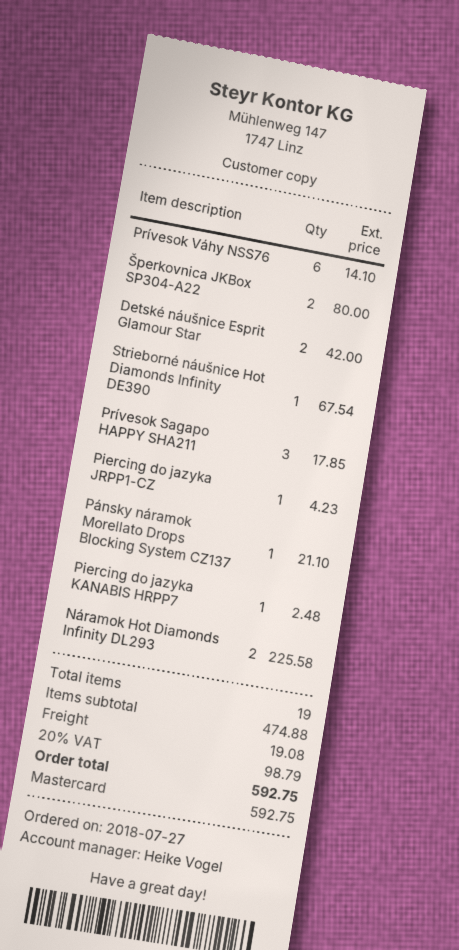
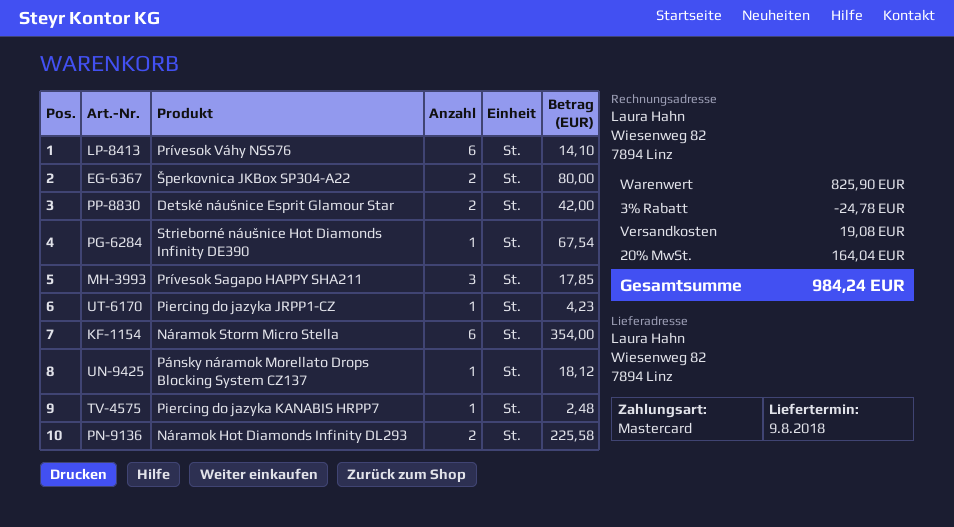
Pánsky náramok Morellato Drops Blocking System CZ137: 1 for 21.10 -> 1 for 18.12
Náramok Storm Micro Stella: none -> 6 for 354.00
subtotal: 474.88 -> 825.90
discount: none -> 3% = 24.78
tax: 20% = 98.79 -> 20% = 164.04
total: 592.75 -> 984.24

